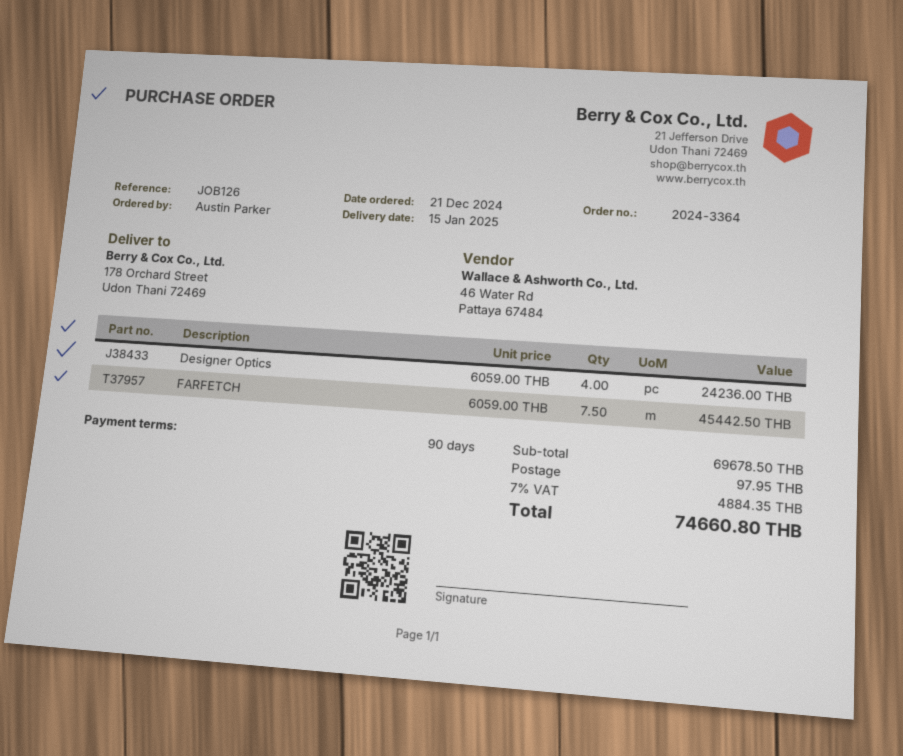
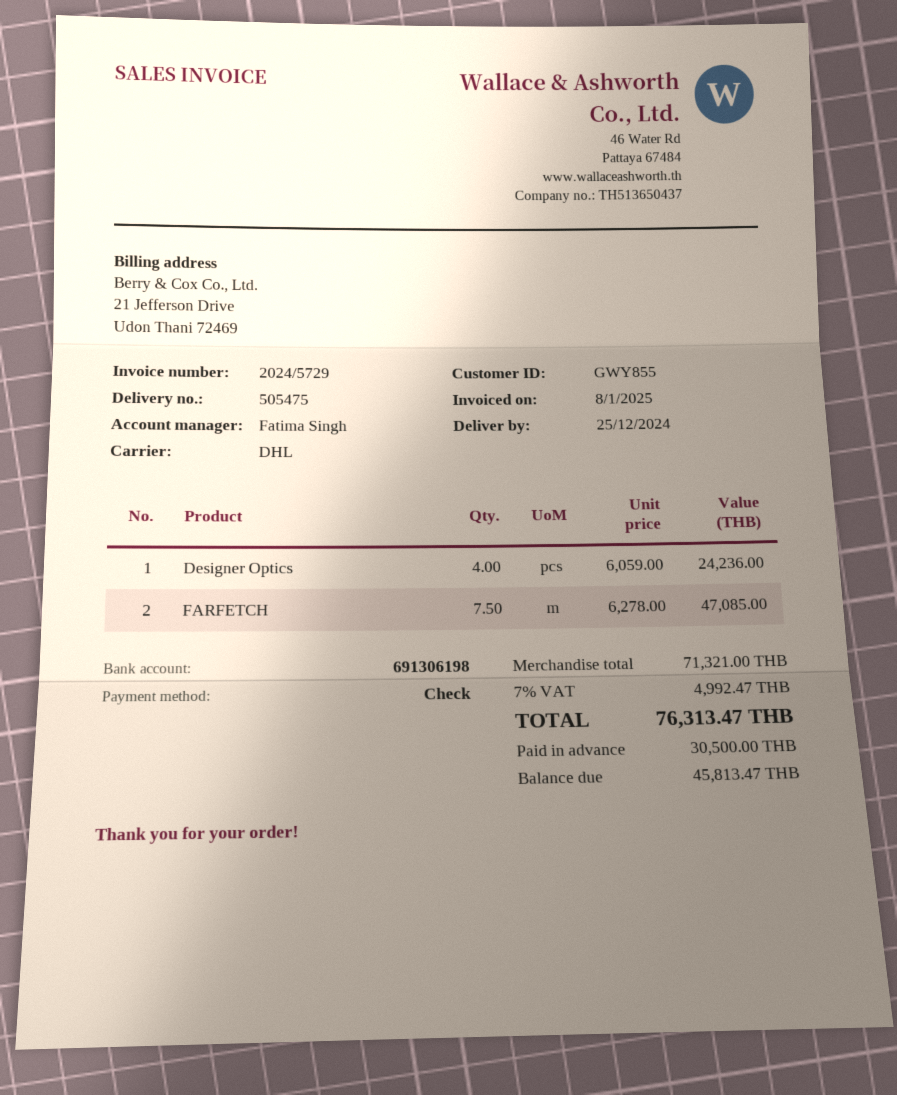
delivery date: 2025-01-15 -> 2024-12-25
FARFETCH: 7.5 x 6059.00 = 45442.50 -> 7.5 x 6278.00 = 47085.00
subtotal: 69678.50 -> 71321.00
shipping: 97.95 -> none
tax: 7% = 4884.35 -> 7% = 4992.47
total: 74660.80 -> 76313.47

